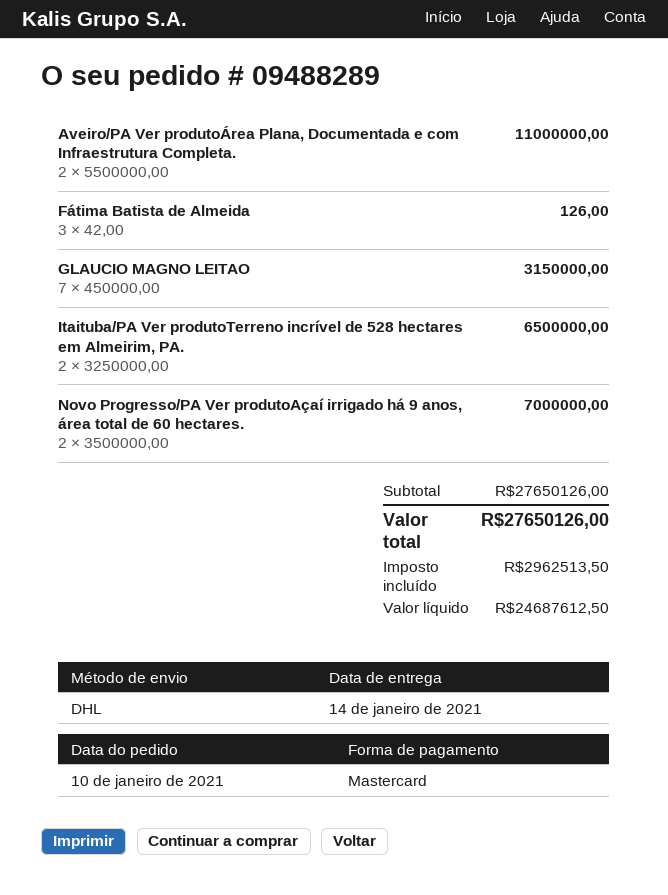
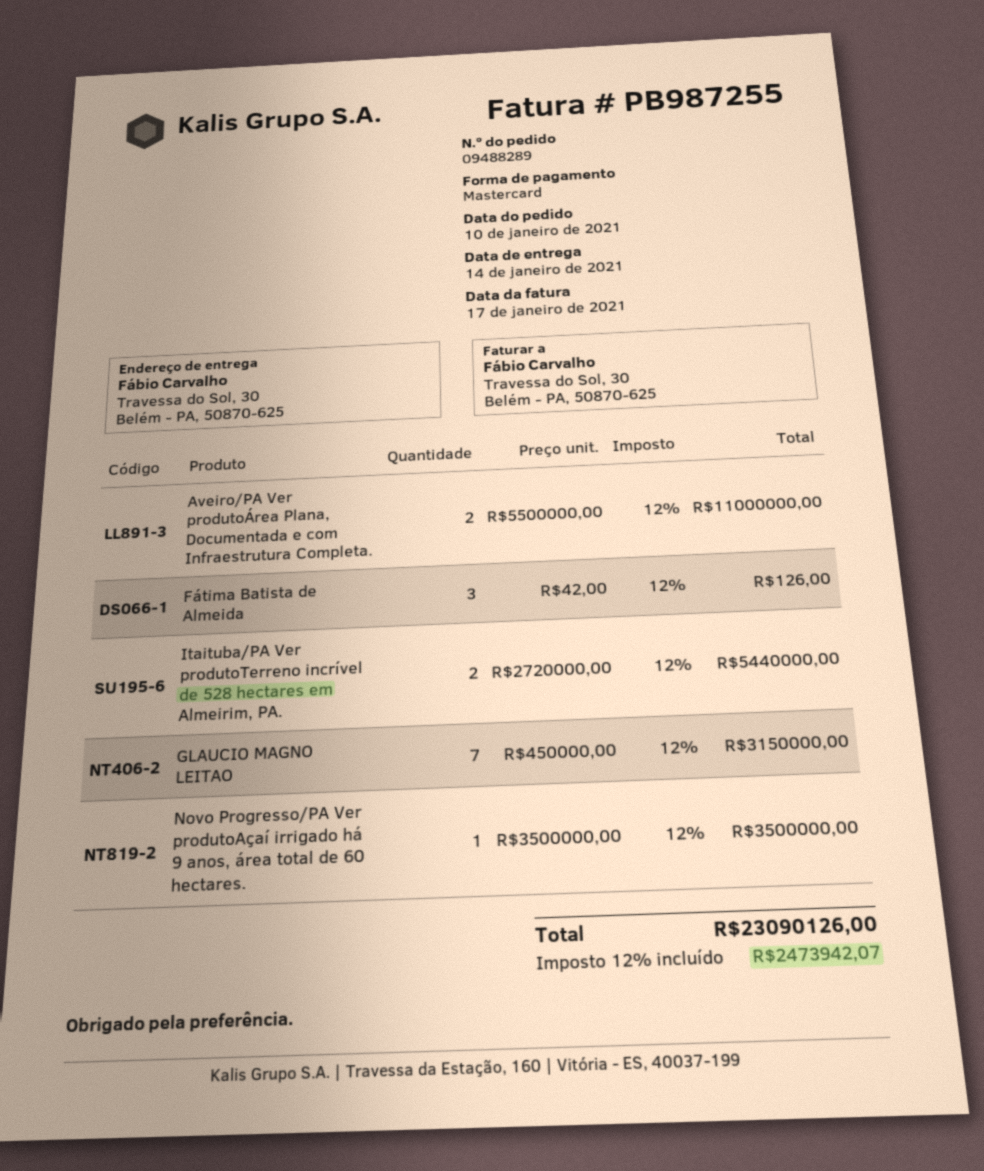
Itaituba/PA Ver produtoTerreno incrível de 528 hectares em Almeirim, PA.: 2 x 3250000.00 = 6500000.00 -> 2 x 2720000.00 = 5440000.00
Novo Progresso/PA Ver produtoAçaí irrigado há 9 anos, área total de 60 hectares.: 2 x 3500000.00 = 7000000.00 -> 1 x 3500000.00 = 3500000.00
tax: 2962513.50 -> 2473942.07
total: 27650126.00 -> 23090126.00

